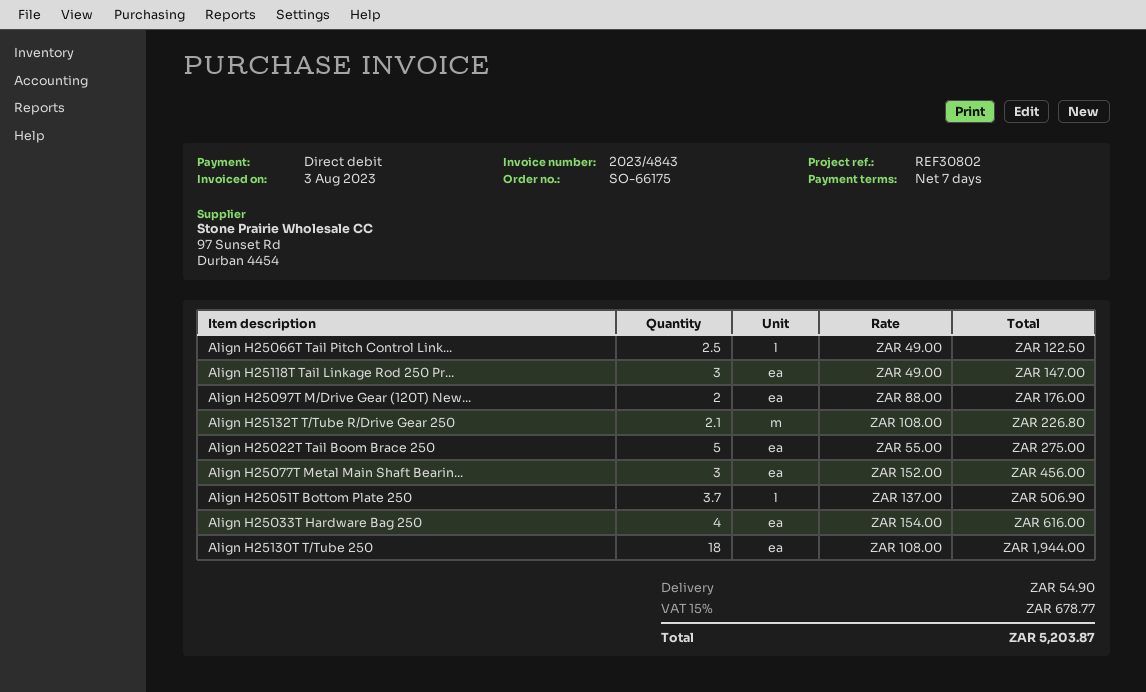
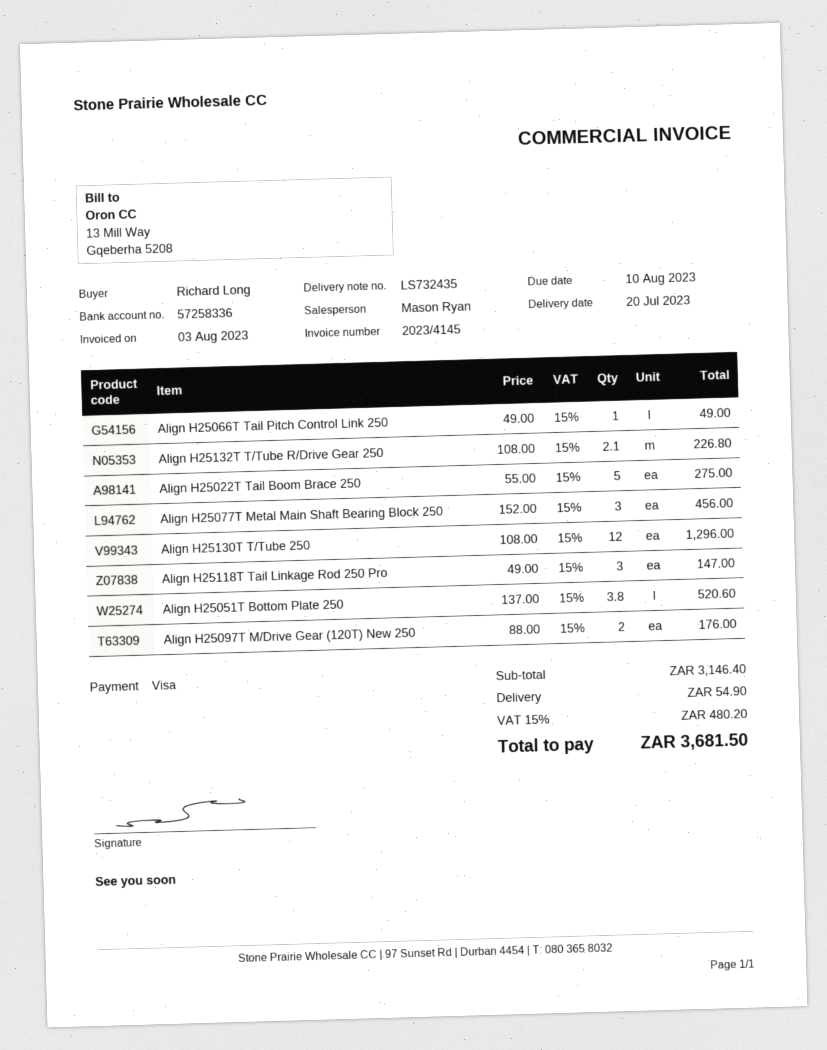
invoice number: 2023/4843 -> 2023/4145
payment method: direct debit -> Visa
Align H25066T Tail Pitch Control Link...: 2.5 x 49.00 = 122.50 -> 1 x 49.00 = 49.00
Align H25051T Bottom Plate 250: 3.7 x 137.00 = 506.90 -> 3.8 x 137.00 = 520.60
Align H25033T Hardware Bag 250: 4 x 154.00 = 616.00 -> none
Align H25130T T/Tube 250: 18 x 108.00 = 1944.00 -> 12 x 108.00 = 1296.00
tax: 15% = 678.77 -> 15% = 480.20
total: 5203.87 -> 3681.50

